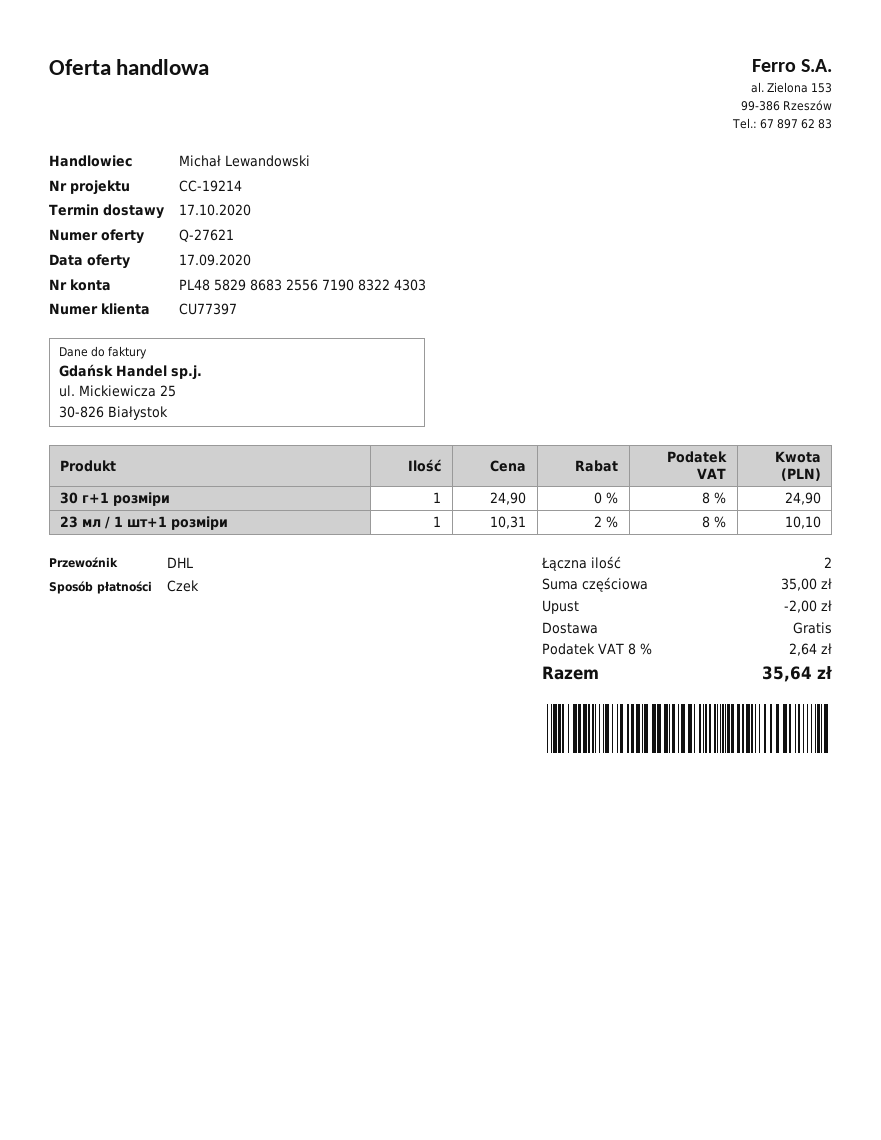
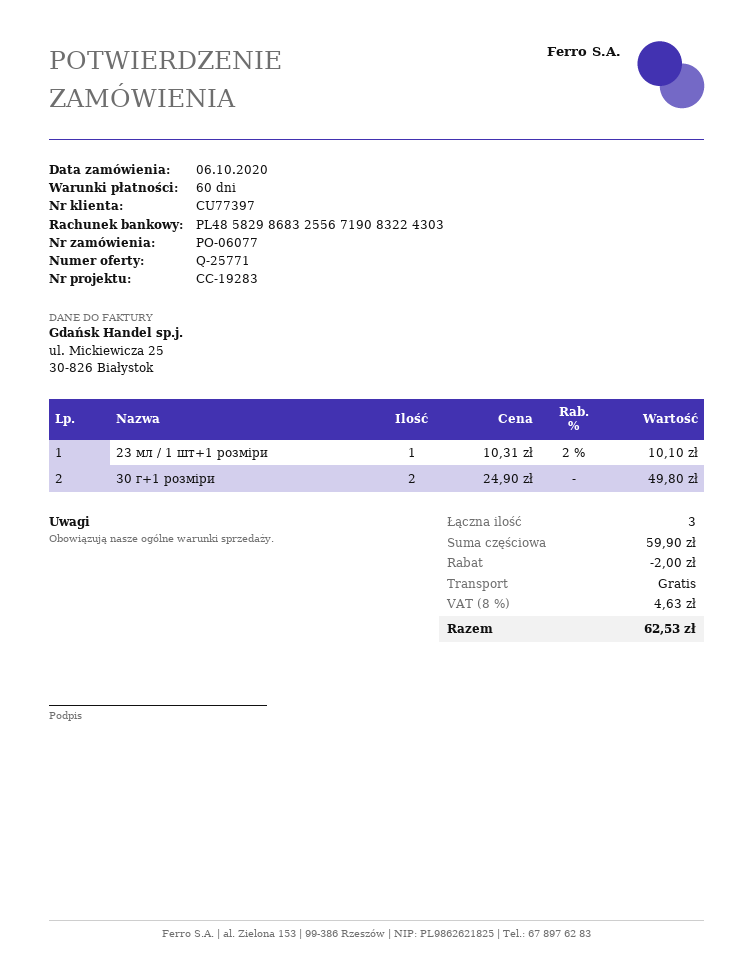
quote number: Q-27621 -> Q-25771
reference: CC-19214 -> CC-19283
30 г+1 розміри: 1 x 24.90 = 24.90 -> 2 x 24.90 = 49.80
total quantity: 2 -> 3
subtotal: 35.00 -> 59.90
tax: 8% = 2.64 -> 8% = 4.63
total: 35.64 -> 62.53

